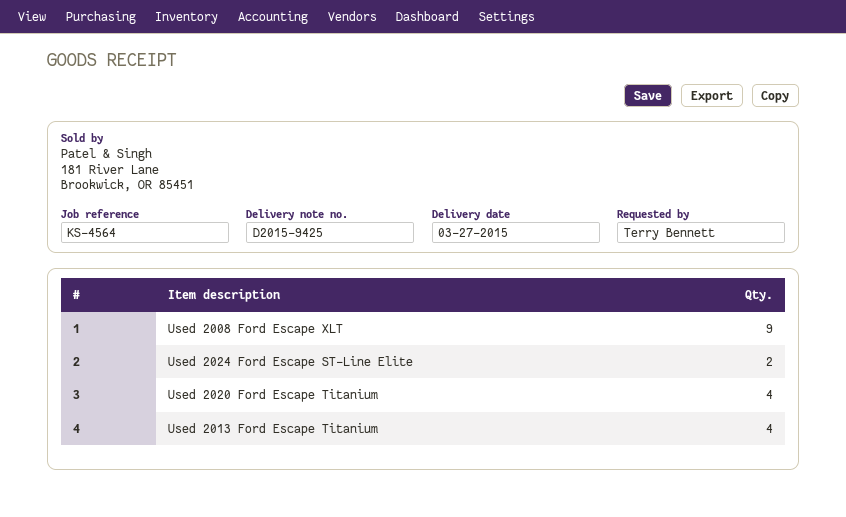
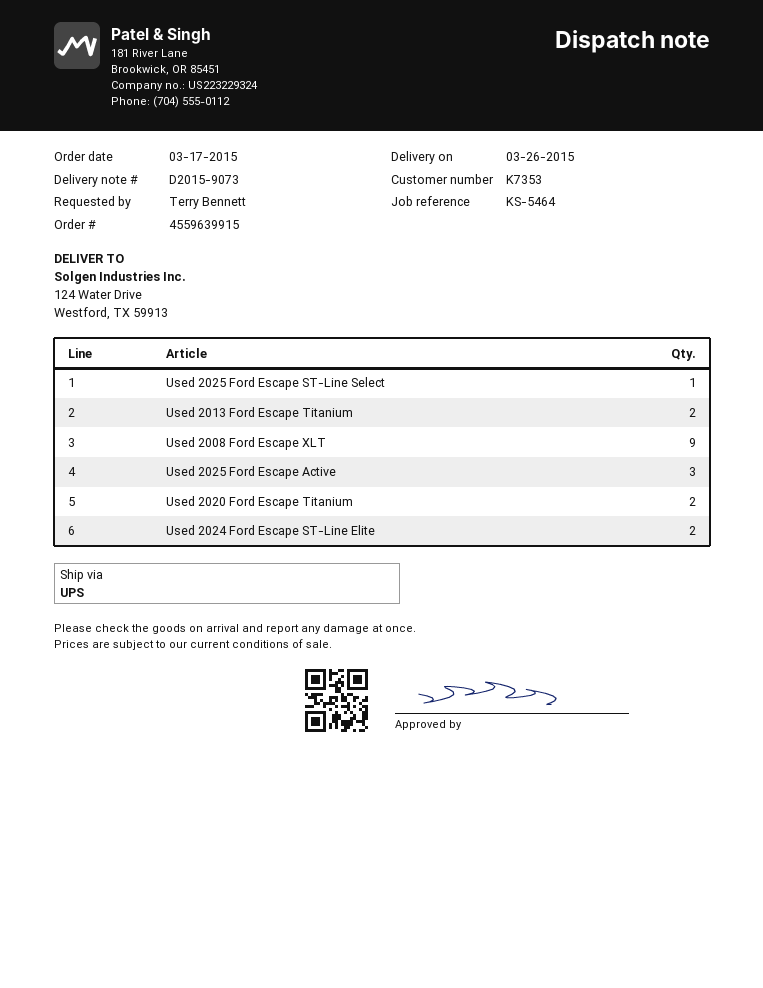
delivery note number: D2015-9425 -> D2015-9073
delivery date: 2015-03-27 -> 2015-03-26
reference: KS-4564 -> KS-5464
Used 2020 Ford Escape Titanium: 4 -> 2
Used 2013 Ford Escape Titanium: 4 -> 2
Used 2025 Ford Escape ST-Line Select: none -> 1
Used 2025 Ford Escape Active: none -> 3

